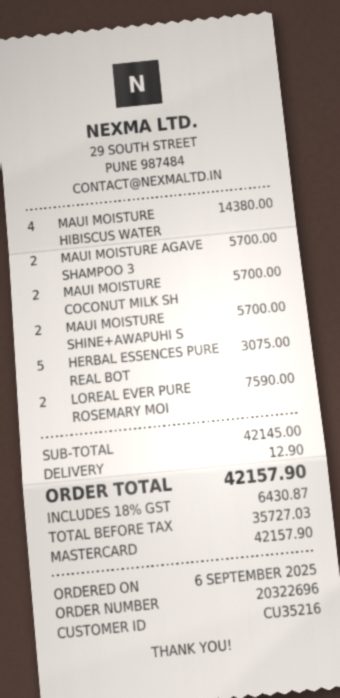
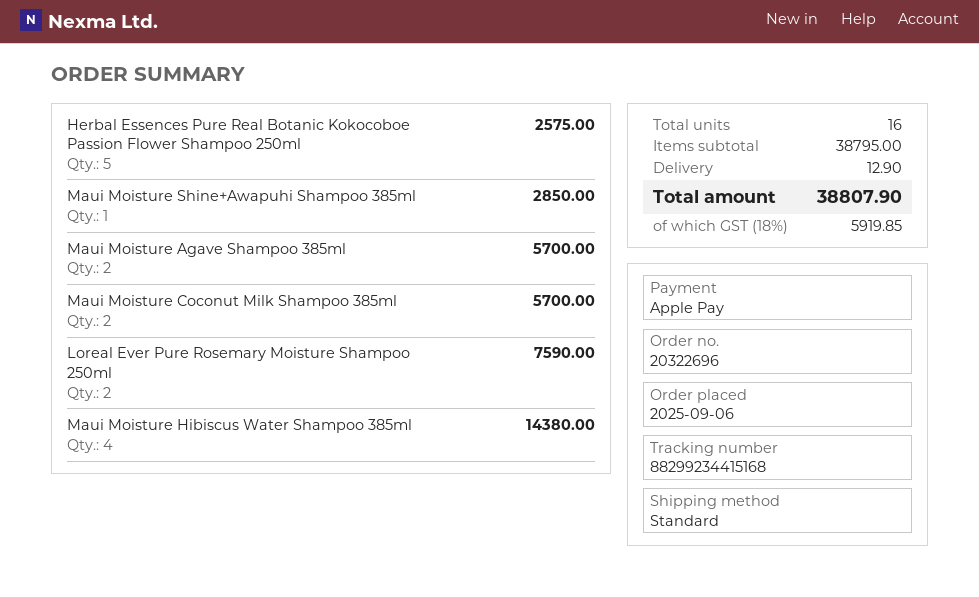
payment method: Mastercard -> Apple Pay
MAUI MOISTURE SHINE+AWAPUHI S: 2 for 5700.00 -> 1 for 2850.00
HERBAL ESSENCES PURE REAL BOT: 5 for 3075.00 -> 5 for 2575.00
subtotal: 42145.00 -> 38795.00
tax: 18% = 6430.87 -> 18% = 5919.85
total: 42157.90 -> 38807.90

